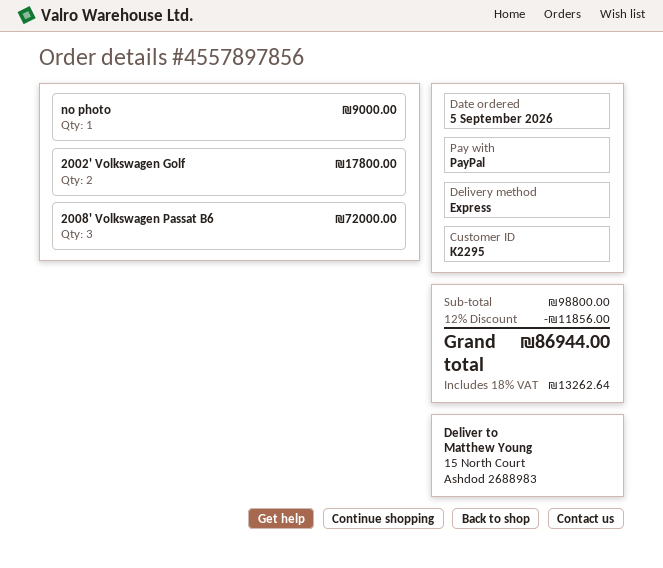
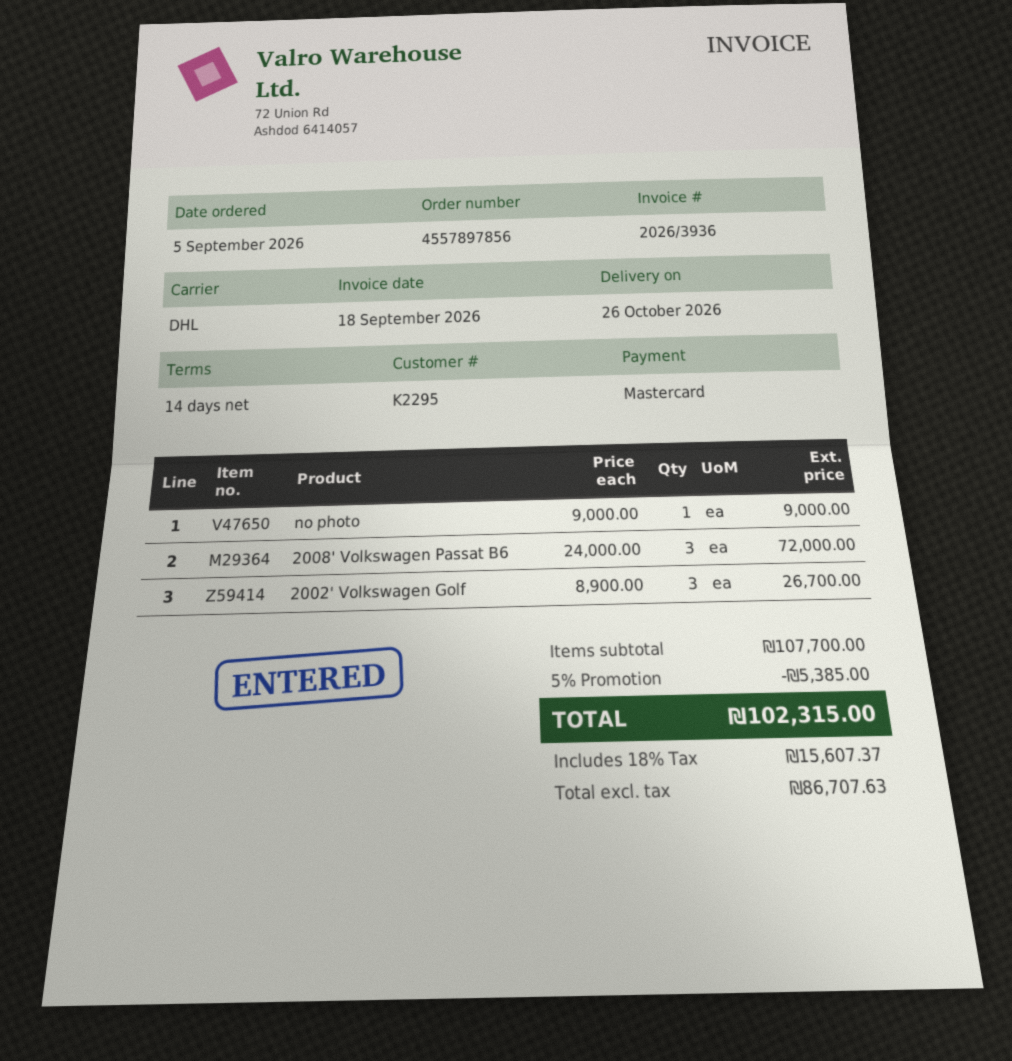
payment method: PayPal -> Mastercard
shipping method: express -> DHL
2002' Volkswagen Golf: 2 for 17800.00 -> 3 for 26700.00
subtotal: 98800.00 -> 107700.00
discount: 12% = 11856.00 -> 5% = 5385.00
tax: 18% = 13262.64 -> 18% = 15607.37
total: 86944.00 -> 102315.00

